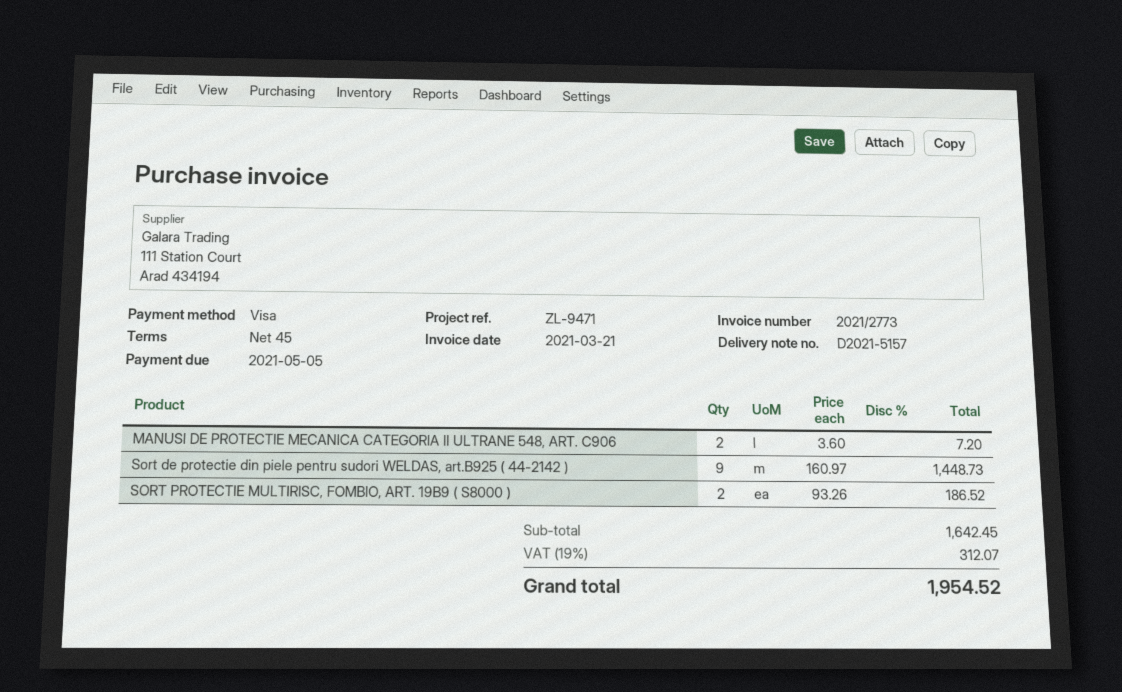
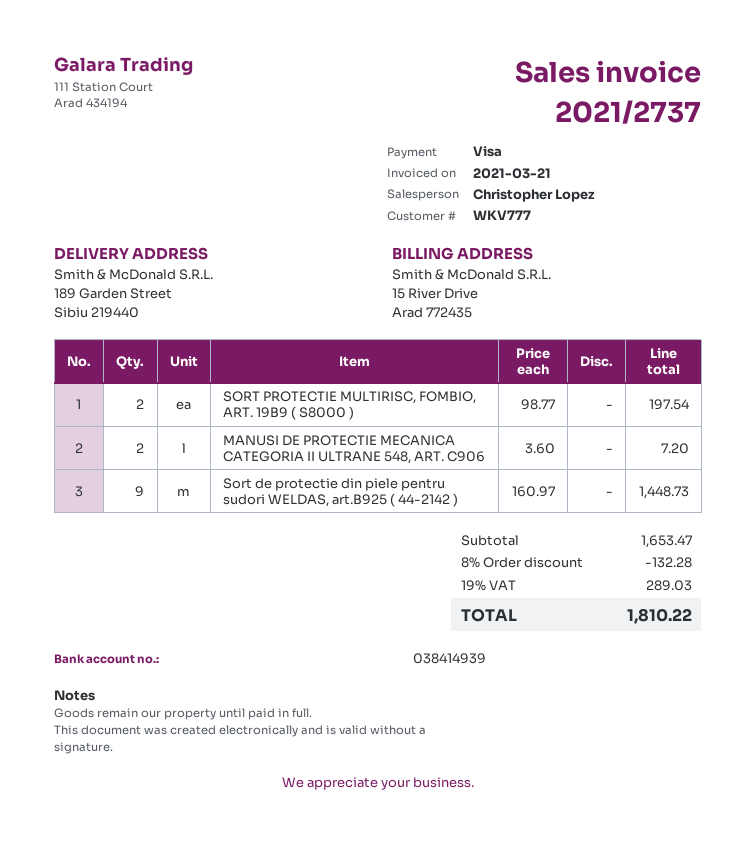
invoice number: 2021/2773 -> 2021/2737
SORT PROTECTIE MULTIRISC, FOMBIO, ART. 19B9 ( S8000 ): 2 x 93.26 = 186.52 -> 2 x 98.77 = 197.54
subtotal: 1642.45 -> 1653.47
discount: none -> 8% = 132.28
tax: 19% = 312.07 -> 19% = 289.03
total: 1954.52 -> 1810.22

